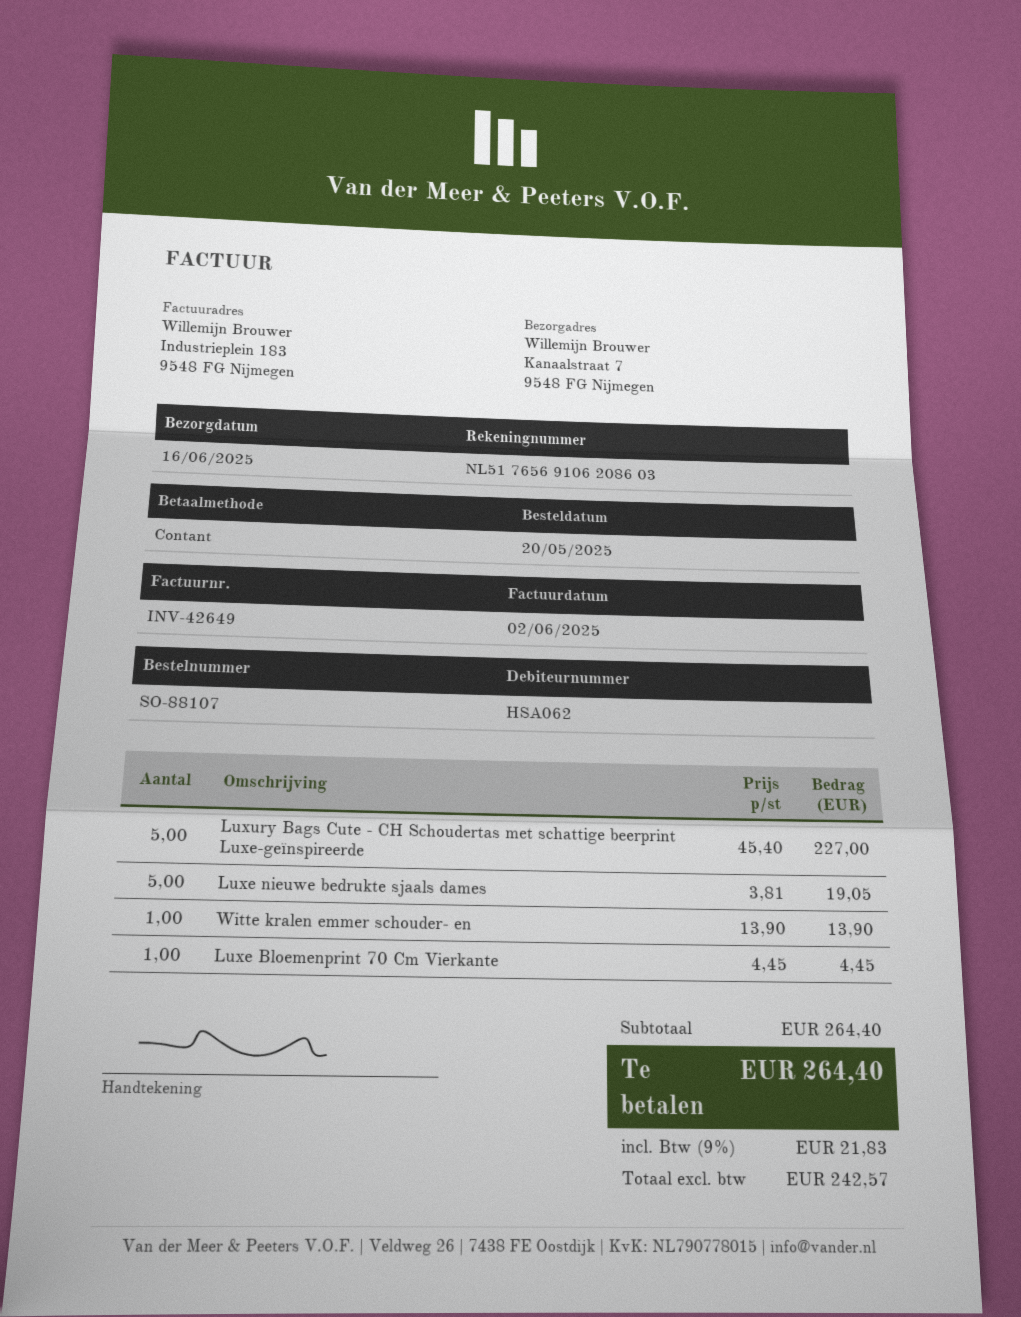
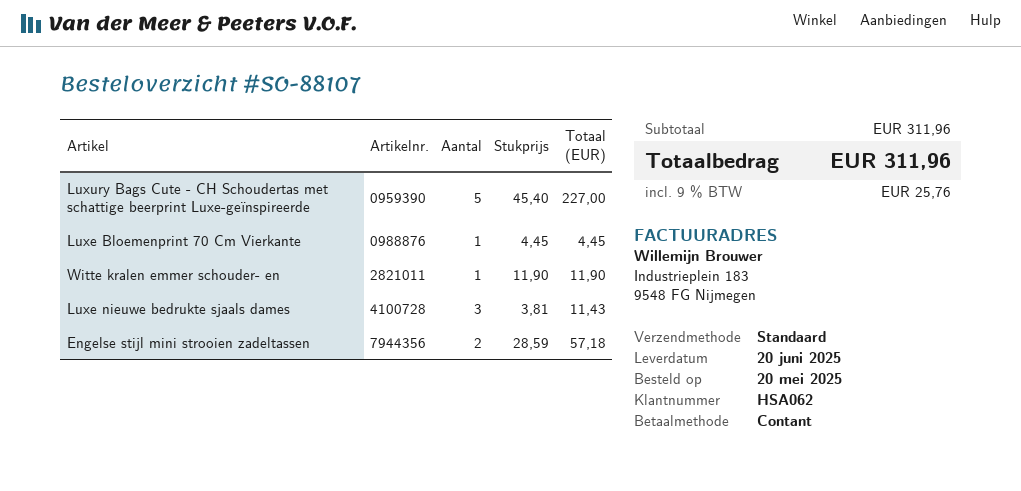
delivery date: 2025-06-16 -> 2025-06-20
Luxe nieuwe bedrukte sjaals dames: 5 x 3.81 = 19.05 -> 3 x 3.81 = 11.43
Witte kralen emmer schouder- en: 1 x 13.90 = 13.90 -> 1 x 11.90 = 11.90
Engelse stijl mini strooien zadeltassen: none -> 2 x 28.59 = 57.18
subtotal: 264.40 -> 311.96
tax: 9% = 21.83 -> 9% = 25.76
total: 264.40 -> 311.96

